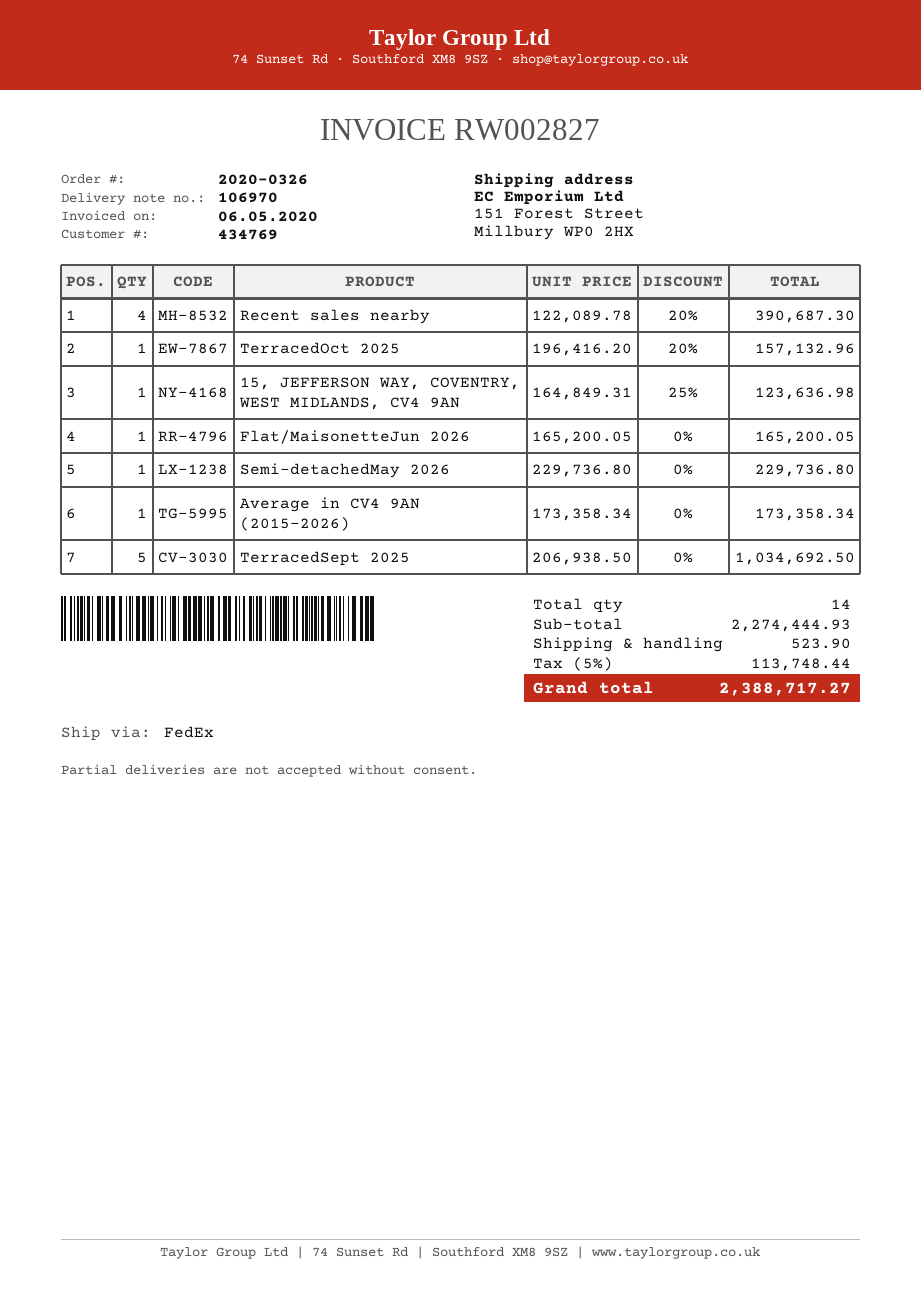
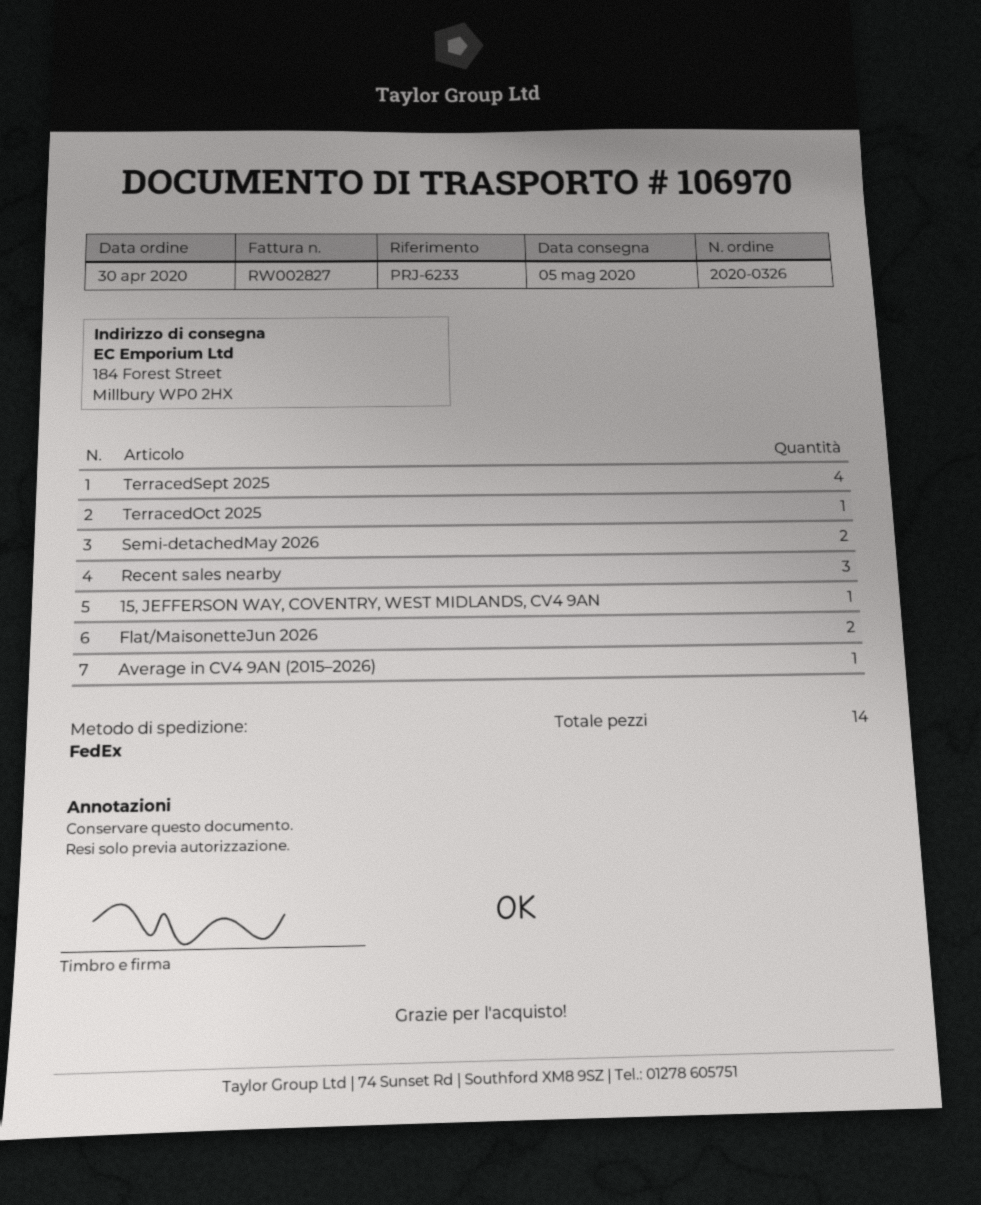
ship to: 151 Forest Street, Millbury WP0 2HX -> 184 Forest Street, Millbury WP0 2HX
Recent sales nearby: 4 -> 3
Flat/MaisonetteJun 2026: 1 -> 2
Semi-detachedMay 2026: 1 -> 2
TerracedSept 2025: 5 -> 4

